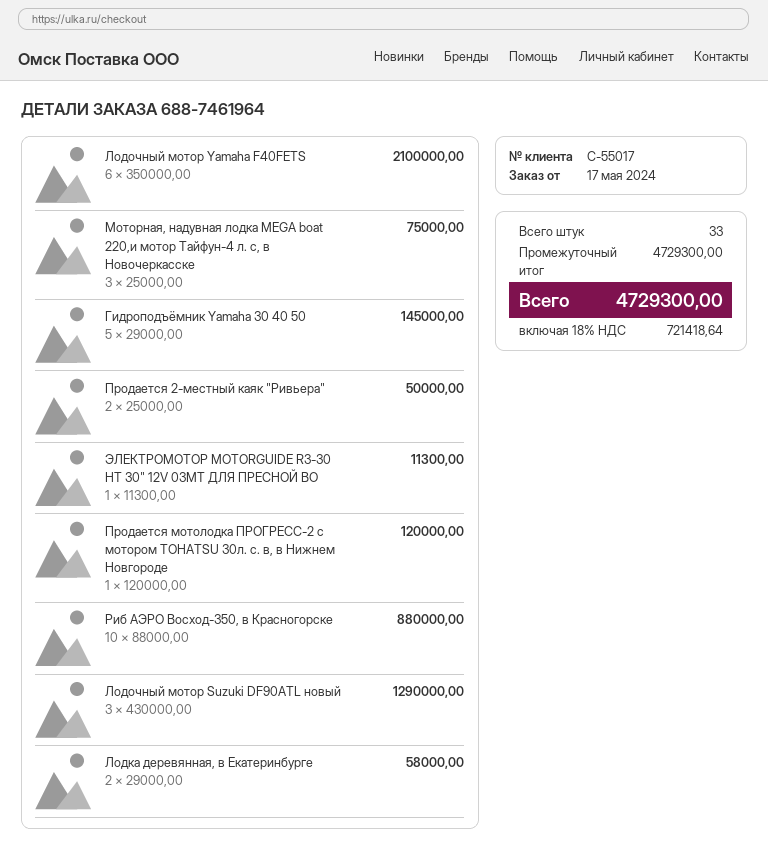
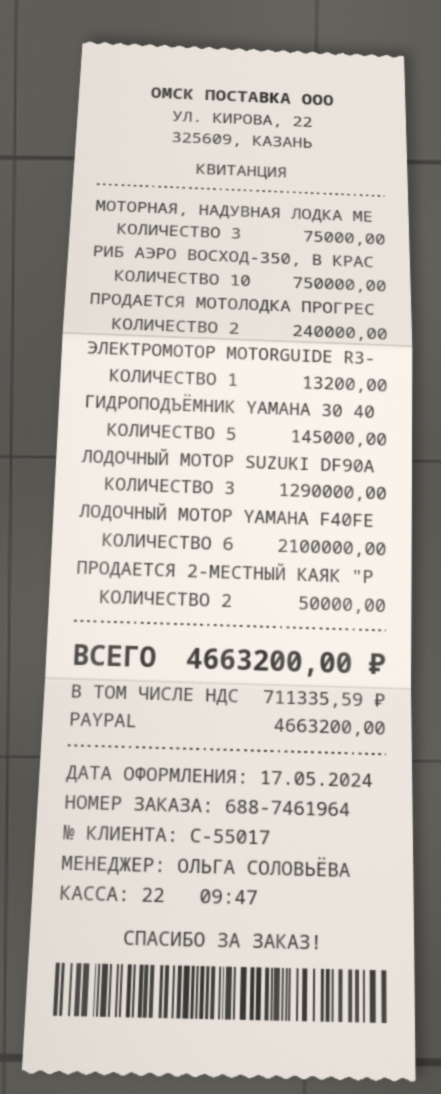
ЭЛЕКТРОМОТОР MOTORGUIDE R3-30 HT 30" 12V 03MT ДЛЯ ПРЕСНОЙ ВО: 1 for 11300.00 -> 1 for 13200.00
Продается мотолодка ПРОГРЕСС-2 с мотором TOHATSU 30л. с. в, в Нижнем Новгороде: 1 for 120000.00 -> 2 for 240000.00
Риб АЭРО Восход-350, в Красногорске: 10 for 880000.00 -> 10 for 750000.00
Лодка деревянная, в Екатеринбурге: 2 for 58000.00 -> none
tax: 721418.64 -> 711335.59
total: 4729300.00 -> 4663200.00

